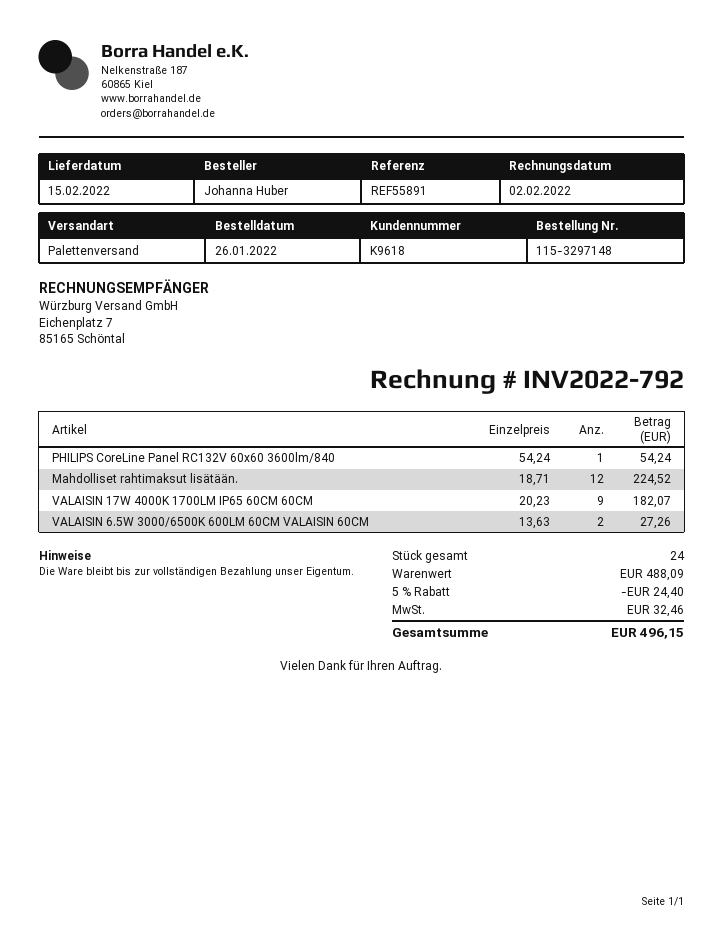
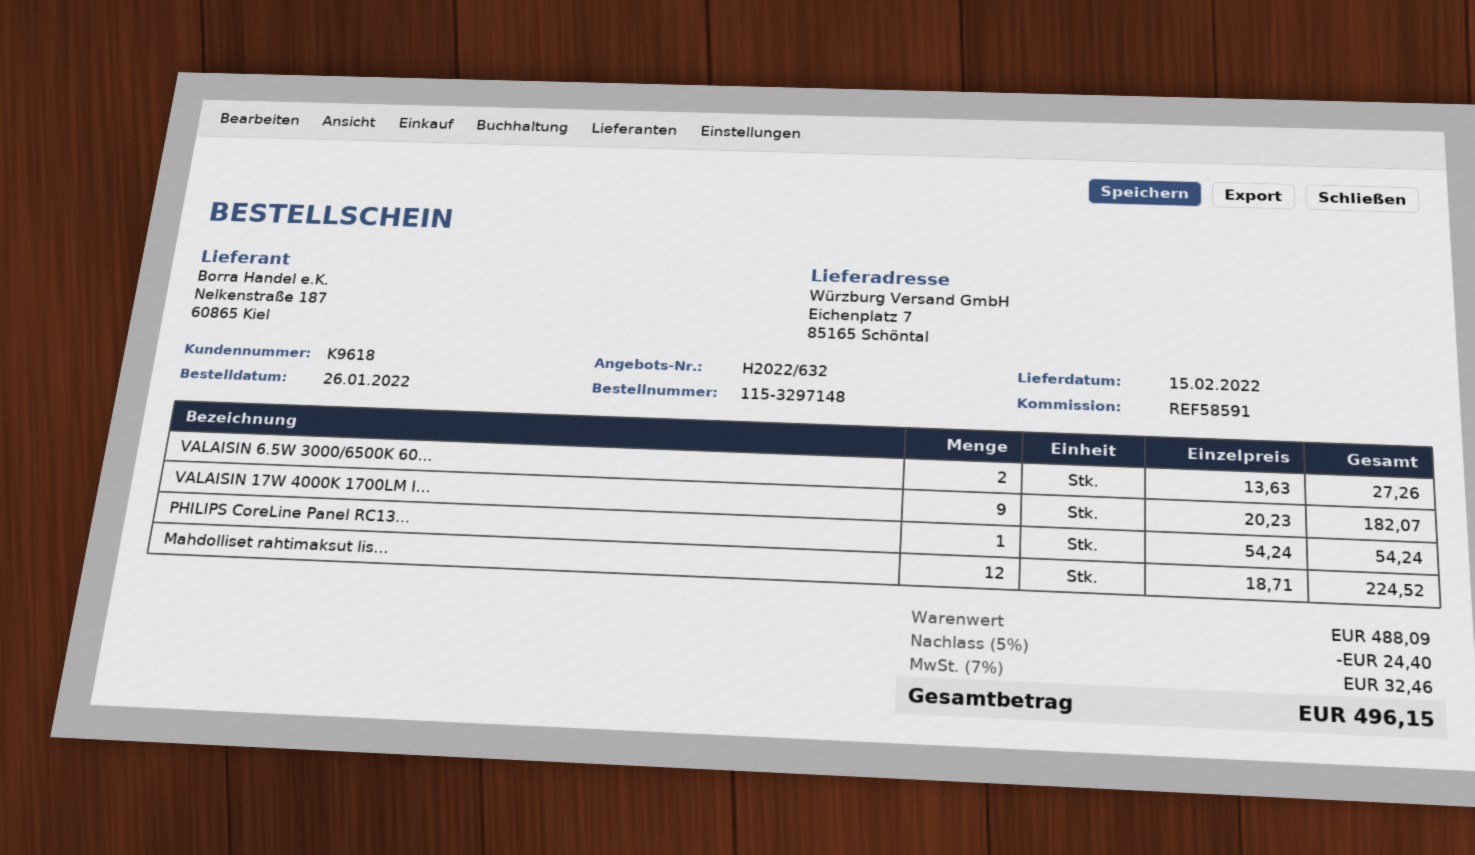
reference: REF55891 -> REF58591

